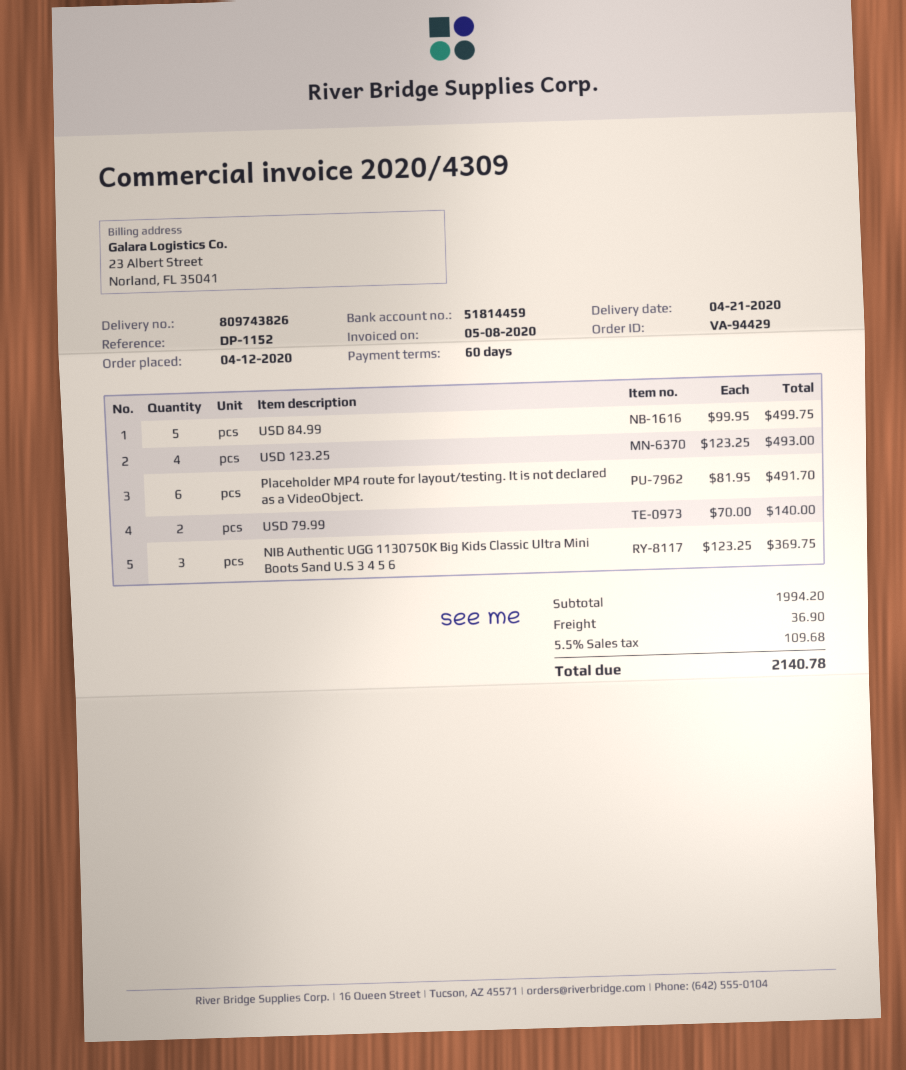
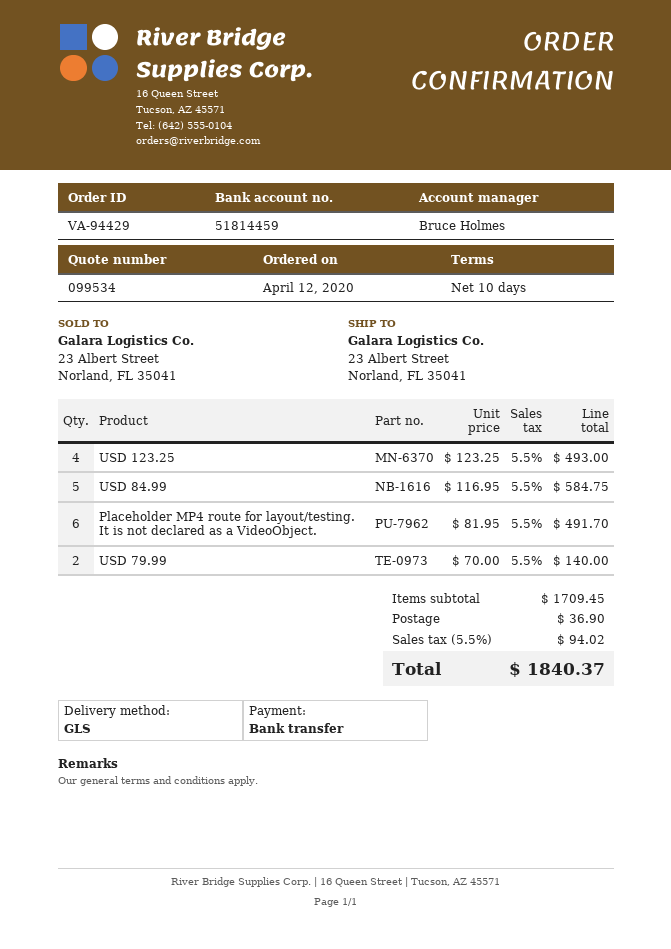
payment terms: 60 days -> 10 days
USD 84.99: 5 x 99.95 = 499.75 -> 5 x 116.95 = 584.75
NIB Authentic UGG 1130750K Big Kids Classic Ultra Mini Boots Sand U.S 3 4 5 6: 3 x 123.25 = 369.75 -> none
subtotal: 1994.20 -> 1709.45
tax: 5.5% = 109.68 -> 5.5% = 94.02
total: 2140.78 -> 1840.37

